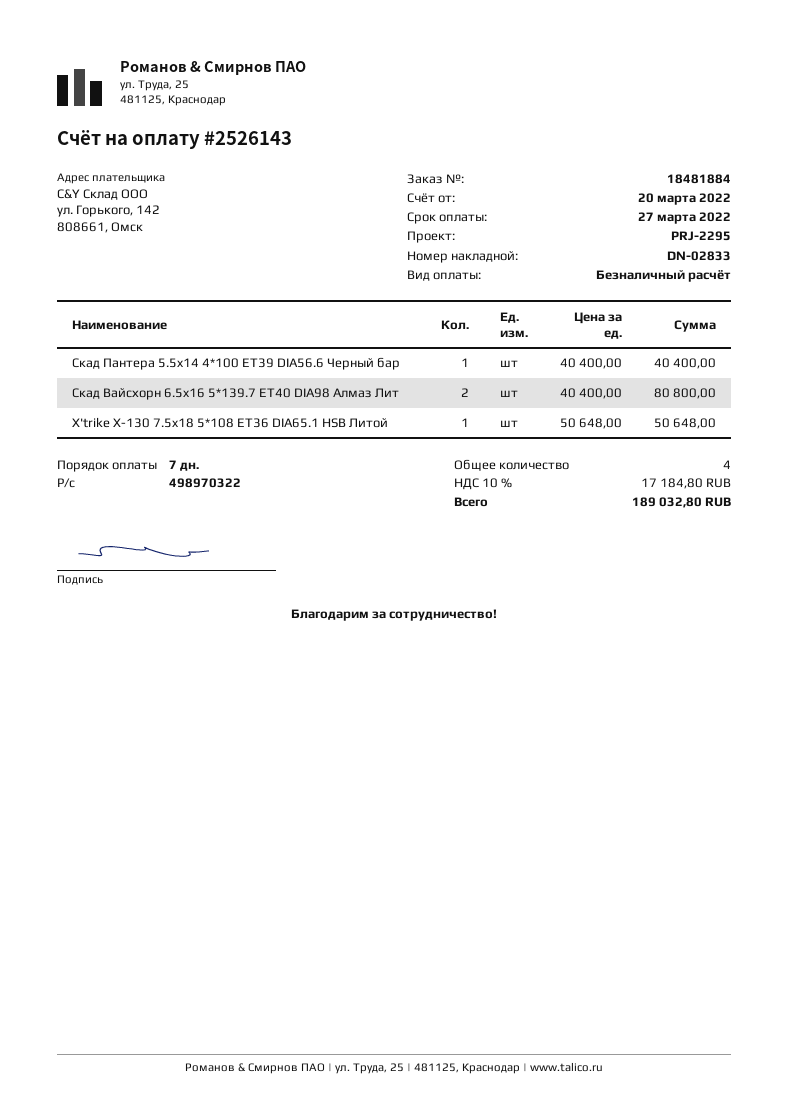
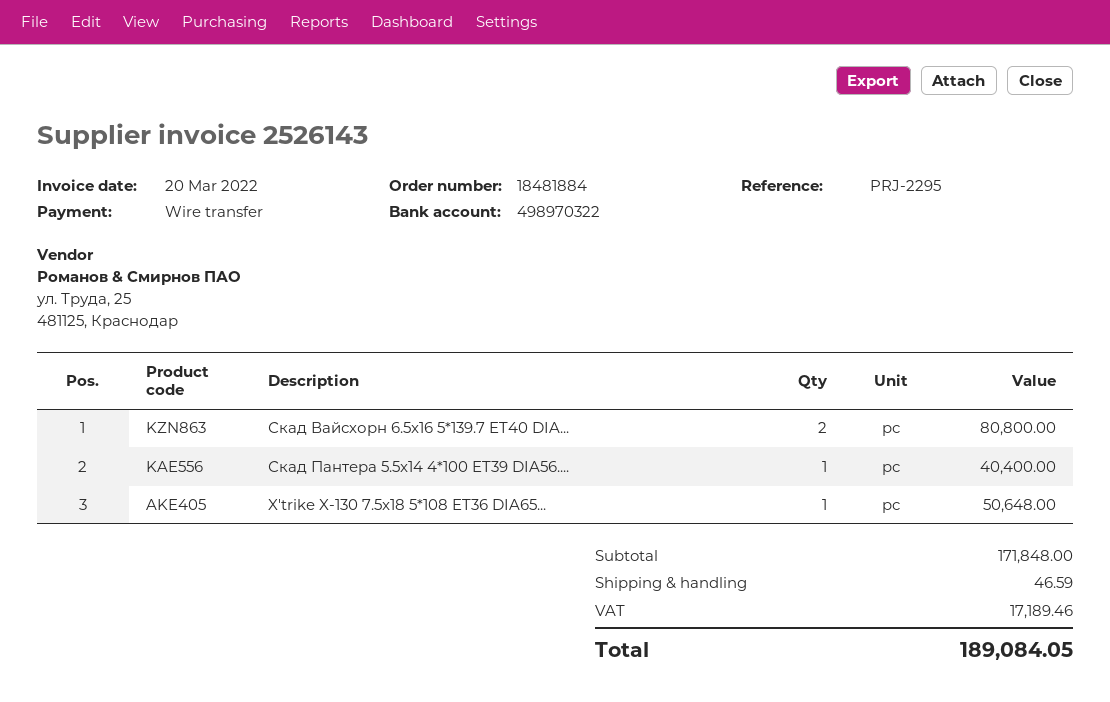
shipping: none -> 46.59
tax: 17184.80 -> 17189.46
total: 189032.80 -> 189084.05

